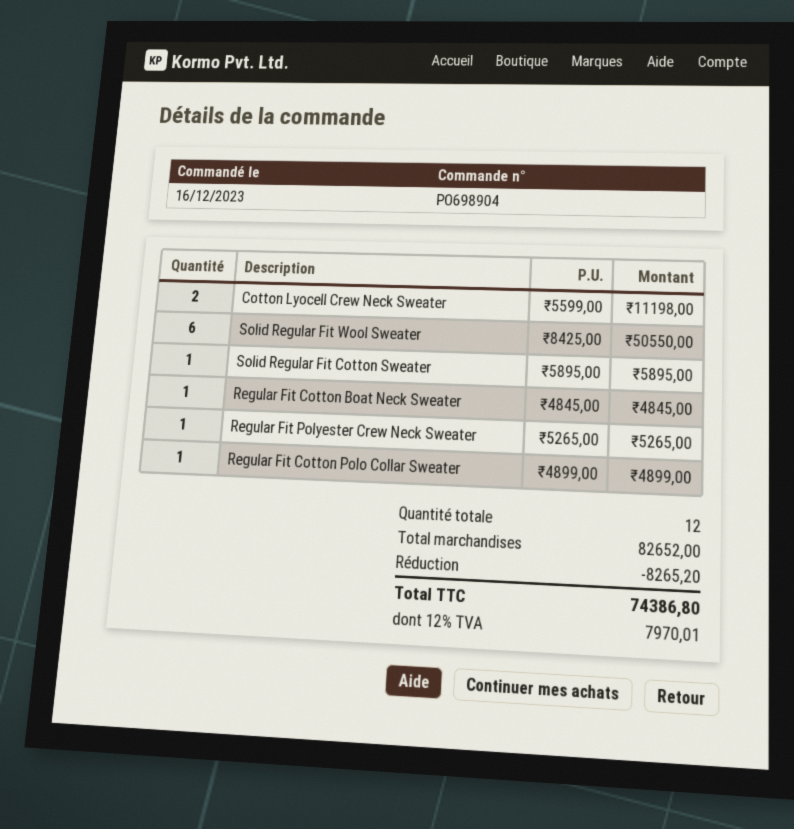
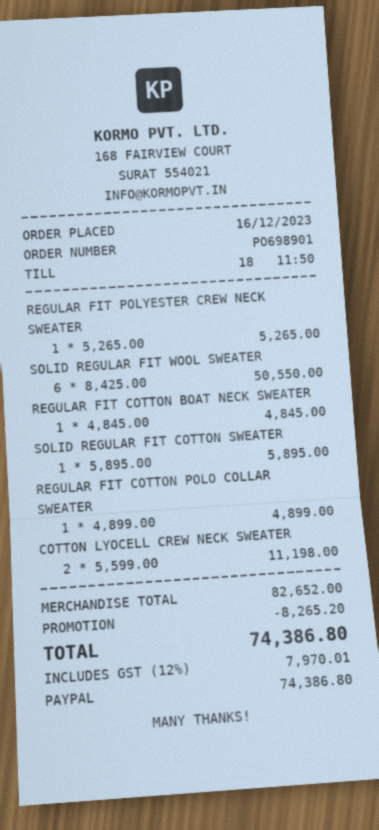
order number: PO698904 -> PO698901

